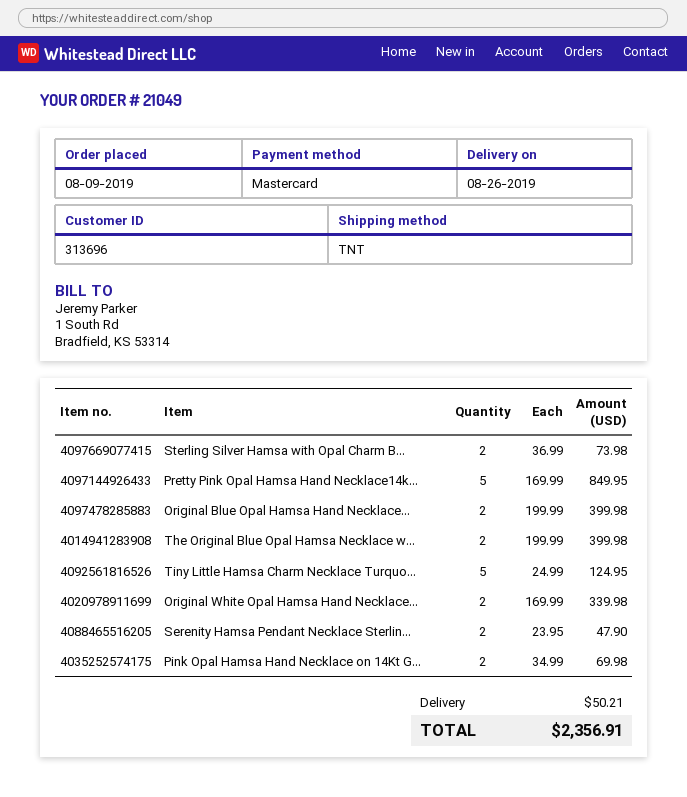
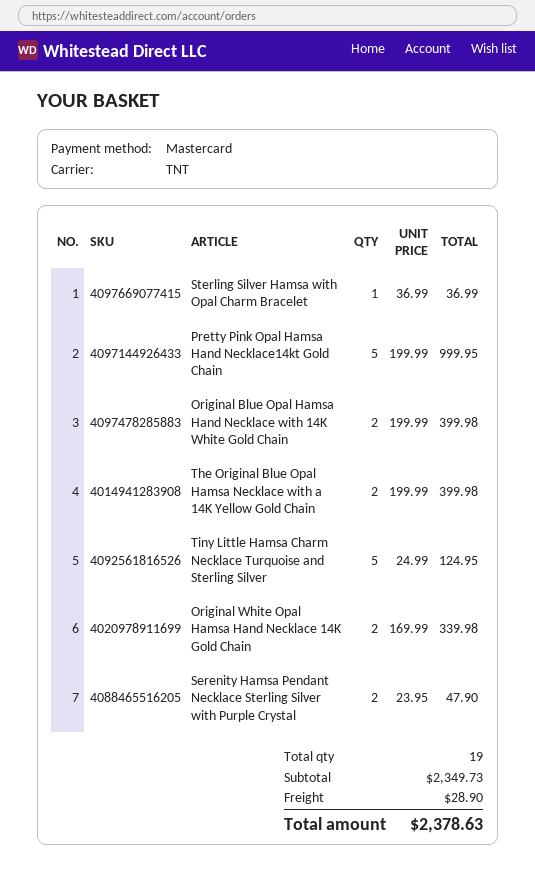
Sterling Silver Hamsa with Opal Charm B...: 2 x 36.99 = 73.98 -> 1 x 36.99 = 36.99
Pretty Pink Opal Hamsa Hand Necklace14k...: 5 x 169.99 = 849.95 -> 5 x 199.99 = 999.95
Pink Opal Hamsa Hand Necklace on 14Kt G...: 2 x 34.99 = 69.98 -> none
shipping: 50.21 -> 28.90
total: 2356.91 -> 2378.63

